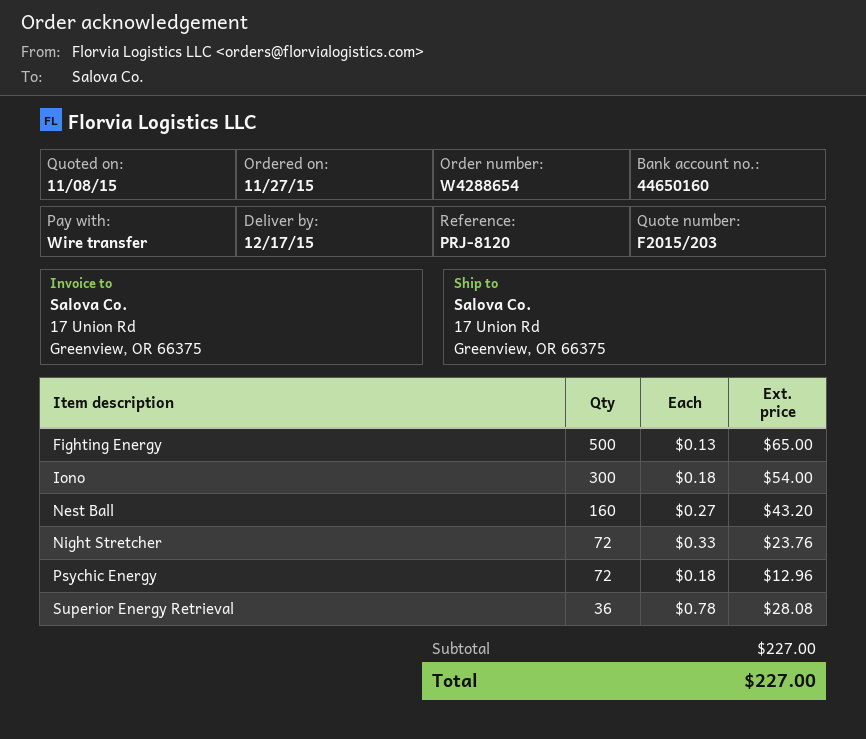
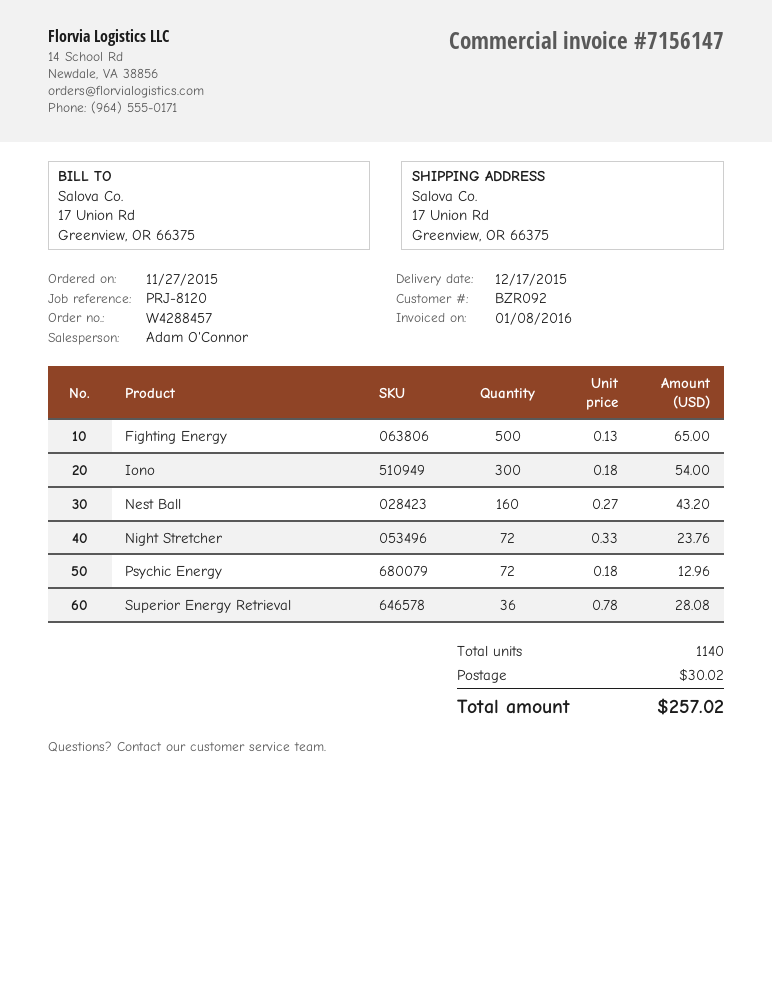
order number: W4288654 -> W4288457
shipping: none -> 30.02
total: 227.00 -> 257.02

